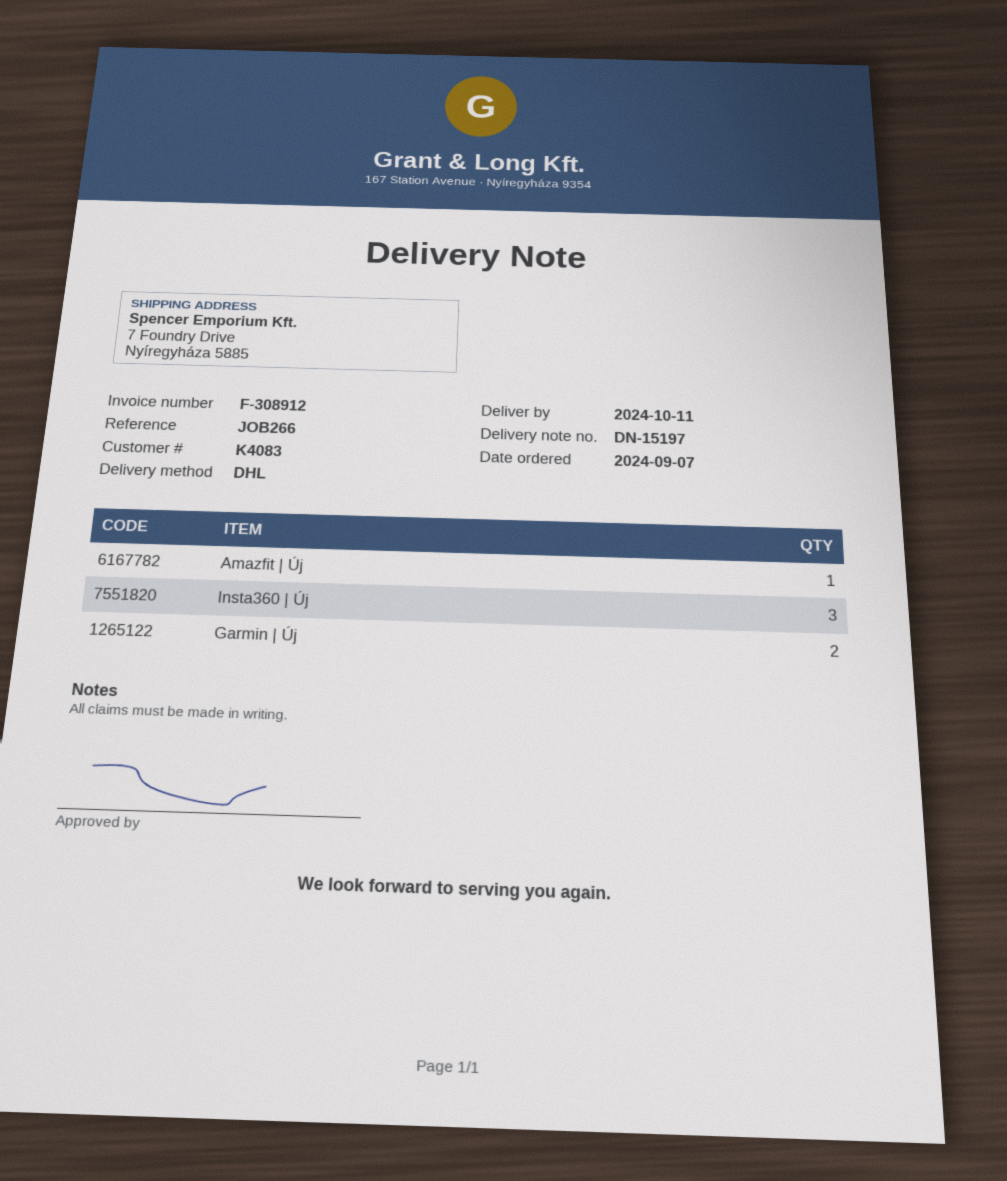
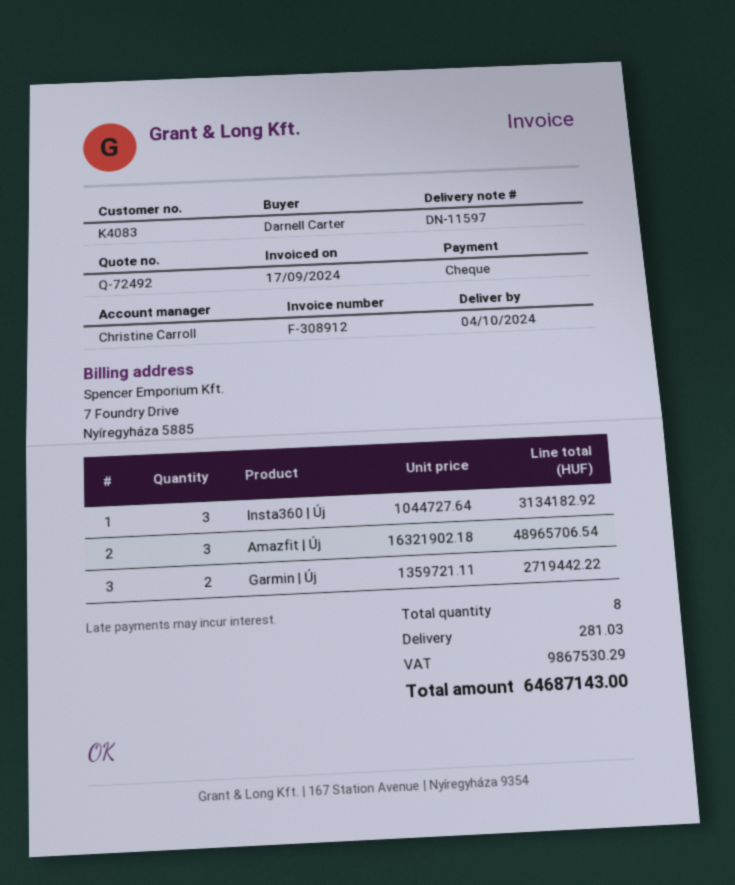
delivery note number: DN-15197 -> DN-11597
delivery date: 2024-10-11 -> 2024-10-04
Amazfit | Új: 1 -> 3

